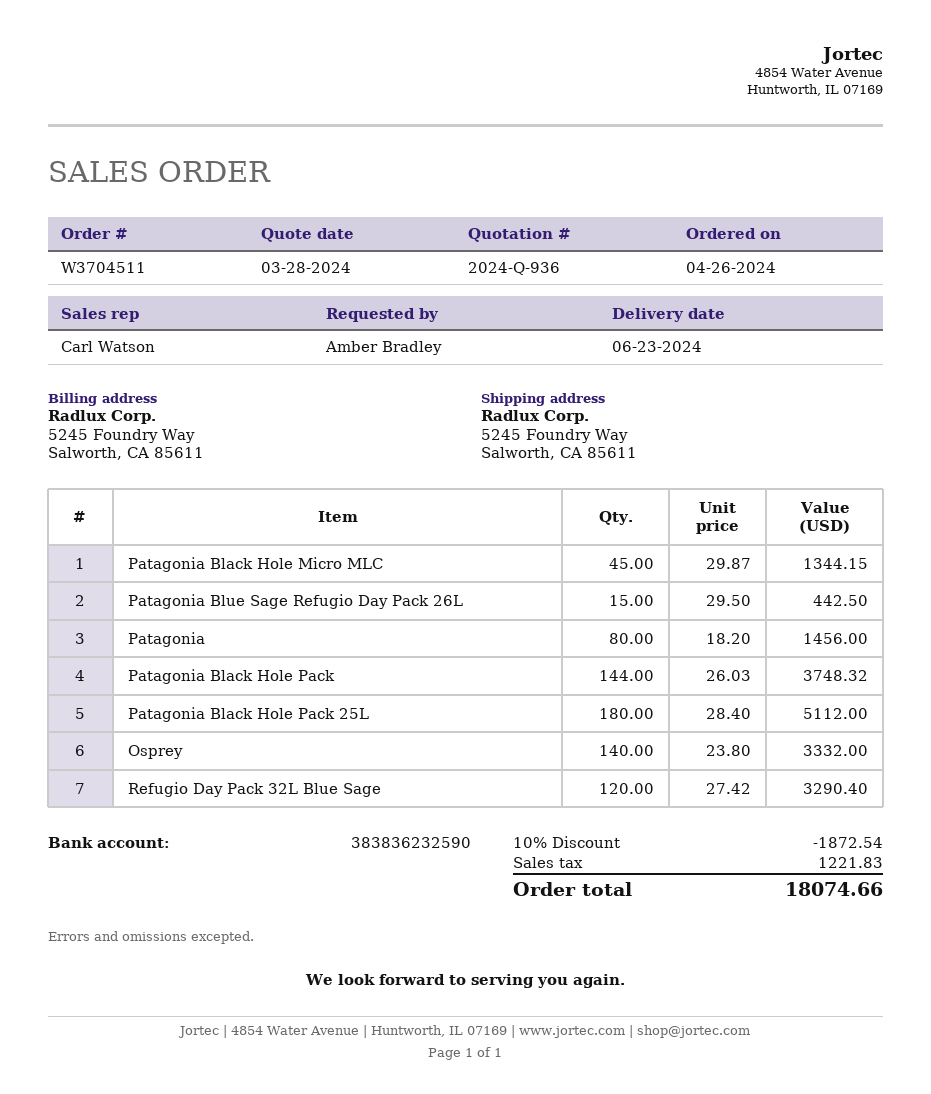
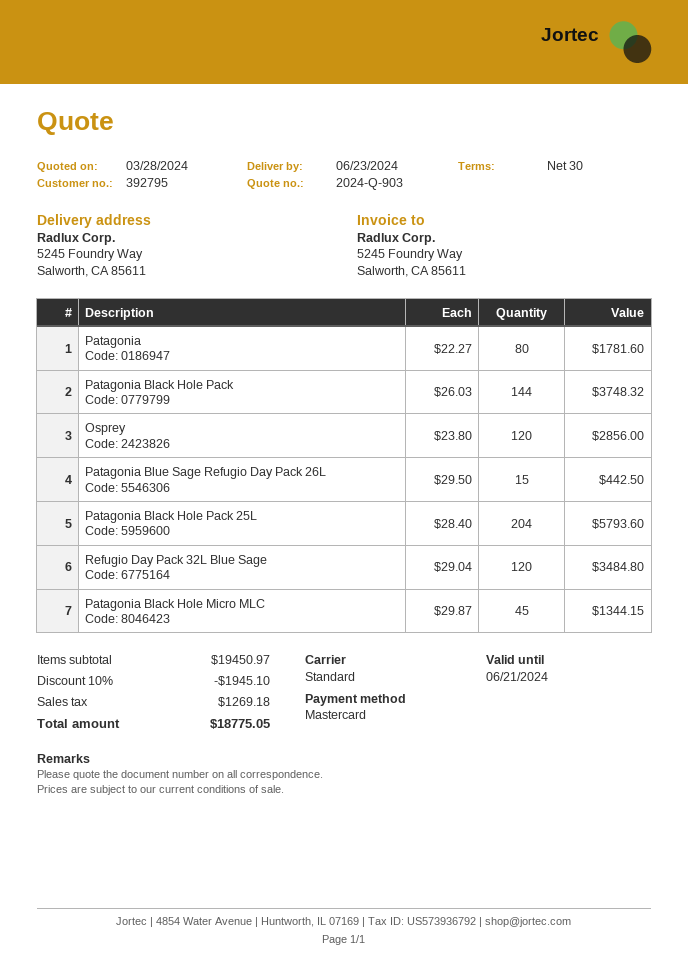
quote number: 2024-Q-936 -> 2024-Q-903
Patagonia: 80 x 18.20 = 1456.00 -> 80 x 22.27 = 1781.60
Patagonia Black Hole Pack 25L: 180 x 28.40 = 5112.00 -> 204 x 28.40 = 5793.60
Osprey: 140 x 23.80 = 3332.00 -> 120 x 23.80 = 2856.00
Refugio Day Pack 32L Blue Sage: 120 x 27.42 = 3290.40 -> 120 x 29.04 = 3484.80
discount: 10% = 1872.54 -> 10% = 1945.10
tax: 1221.83 -> 1269.18
total: 18074.66 -> 18775.05

